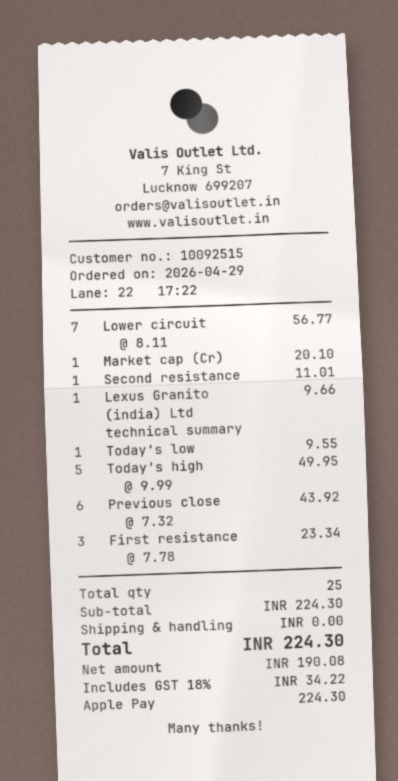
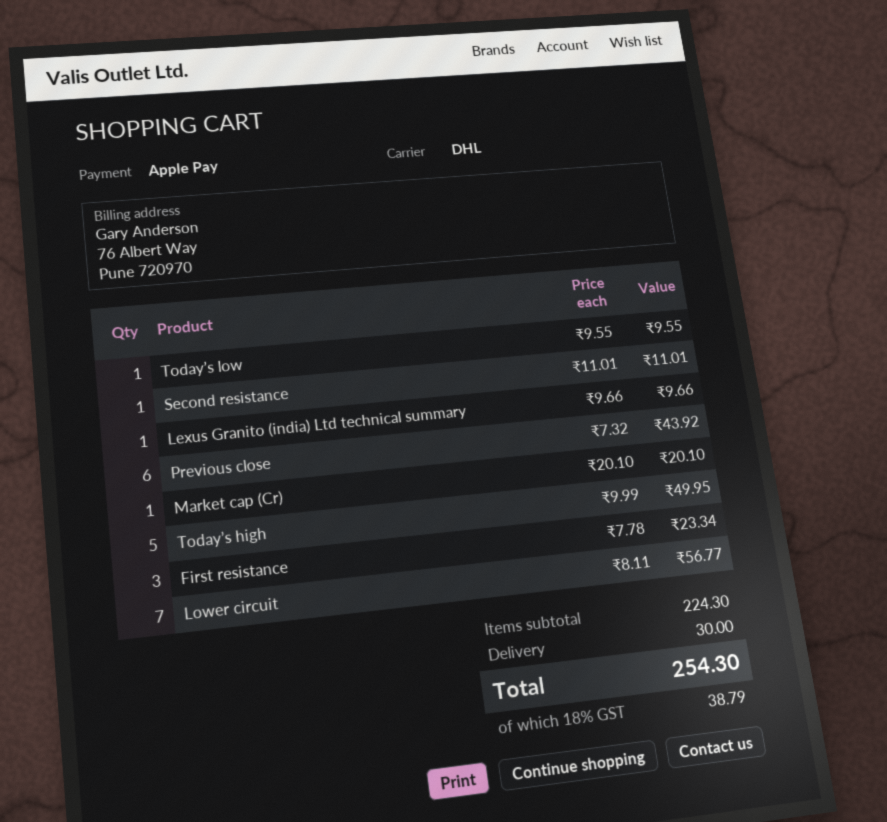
shipping: 0.00 -> 30.00
tax: 18% = 34.22 -> 18% = 38.79
total: 224.30 -> 254.30

